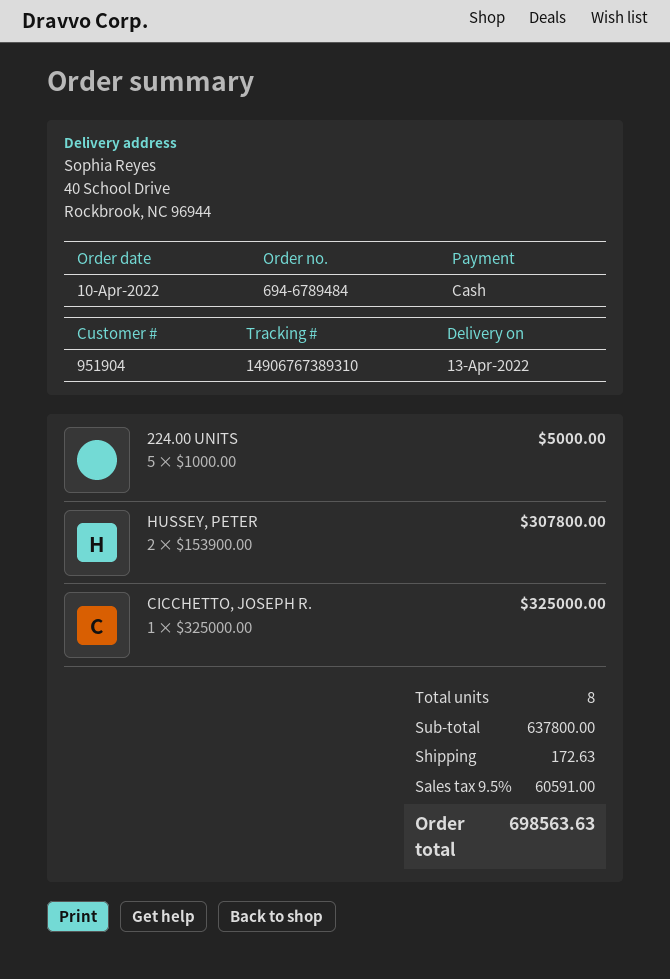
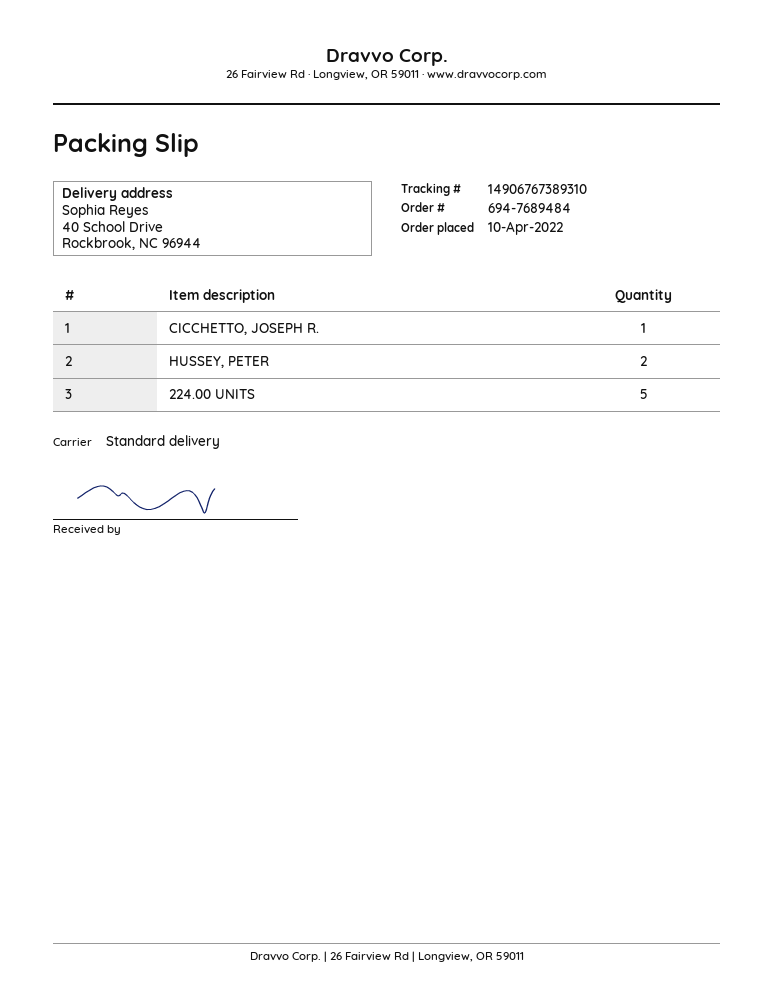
order number: 694-6789484 -> 694-7689484

